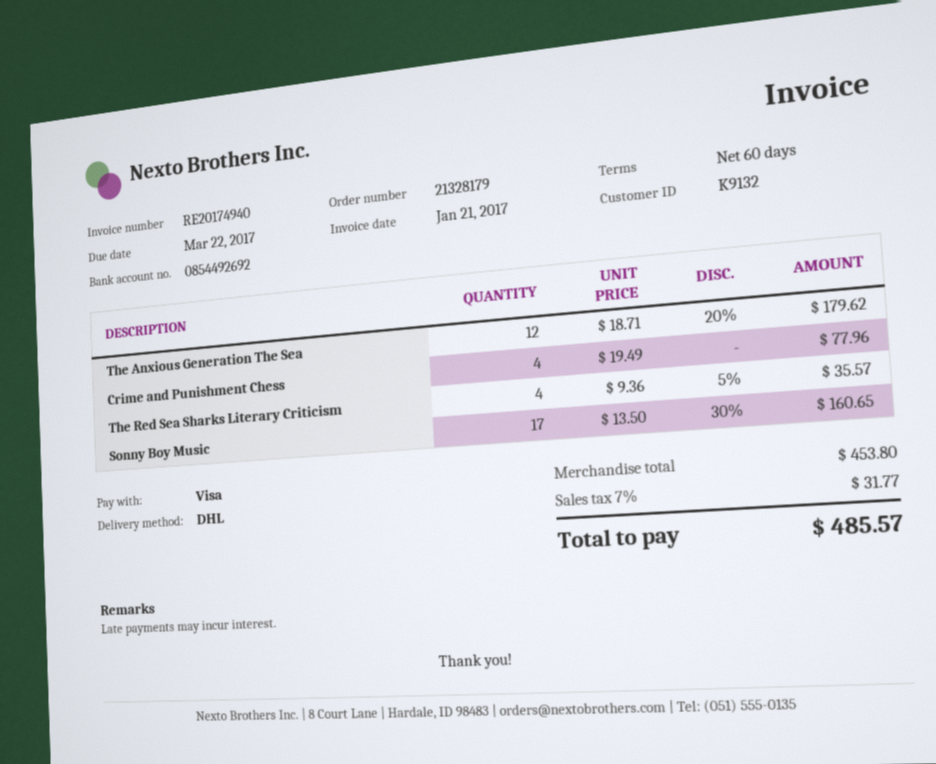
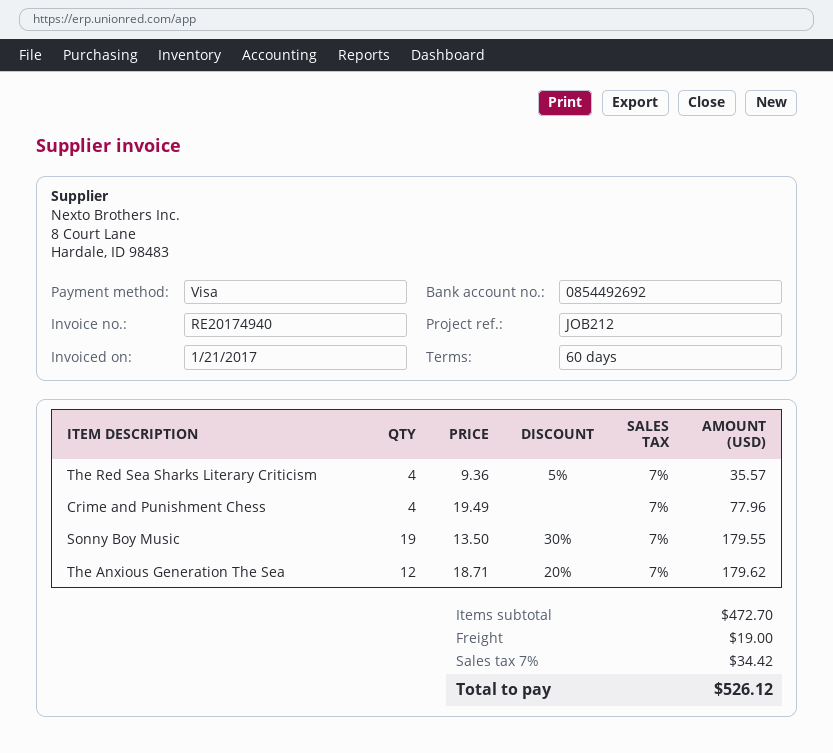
Sonny Boy Music: 17 x 13.50 - 30% = 160.65 -> 19 x 13.50 - 30% = 179.55
subtotal: 453.80 -> 472.70
shipping: none -> 19.00
tax: 7% = 31.77 -> 7% = 34.42
total: 485.57 -> 526.12

